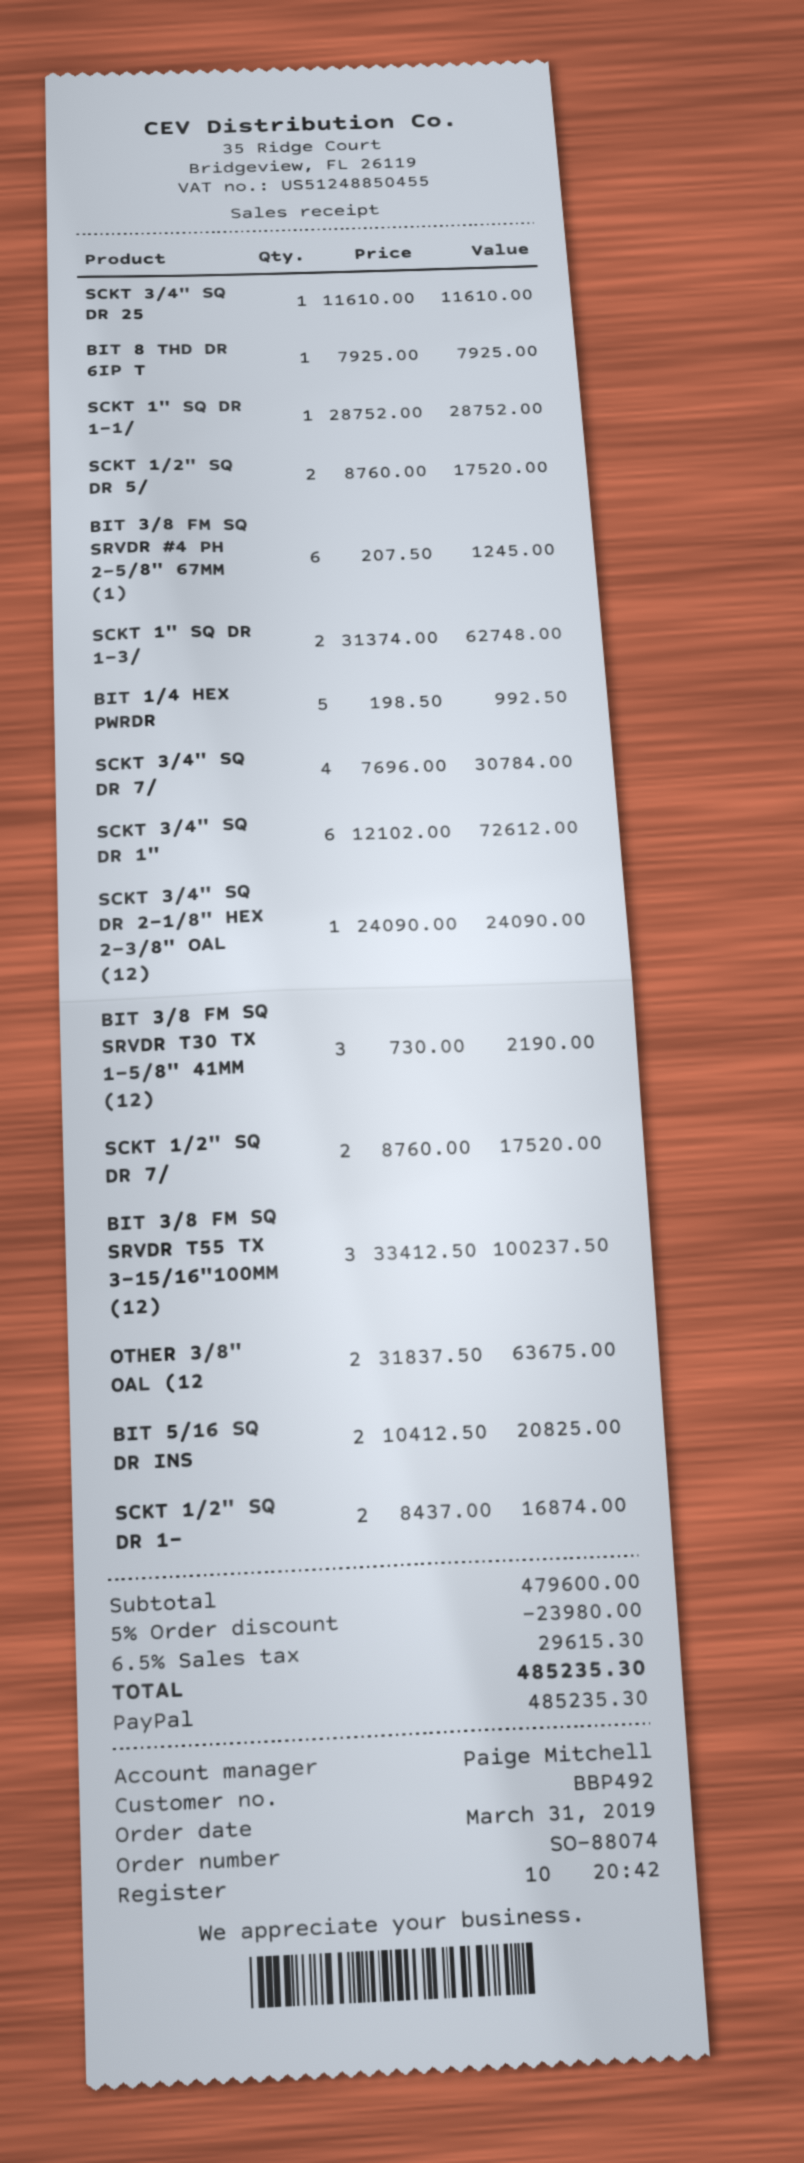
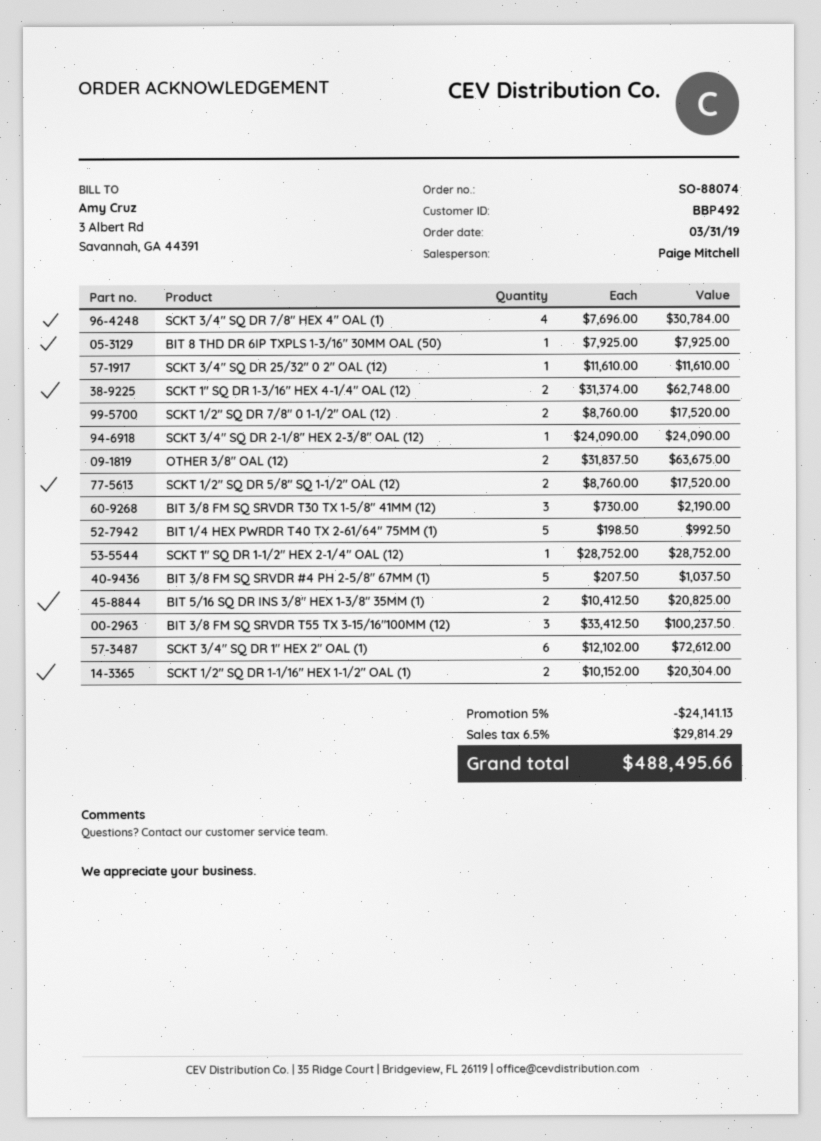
BIT 3/8 FM SQ SRVDR #4 PH 2-5/8" 67MM (1): 6 x 207.50 = 1245.00 -> 5 x 207.50 = 1037.50
SCKT 1/2" SQ DR 1-: 2 x 8437.00 = 16874.00 -> 2 x 10152.00 = 20304.00
discount: 5% = 23980.00 -> 5% = 24141.13
tax: 6.5% = 29615.30 -> 6.5% = 29814.29
total: 485235.30 -> 488495.66

